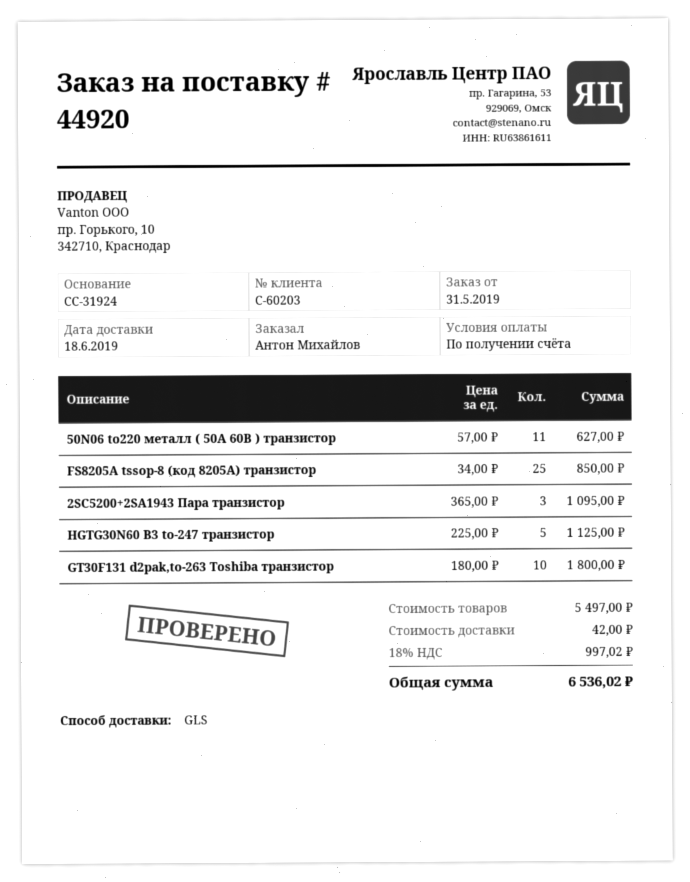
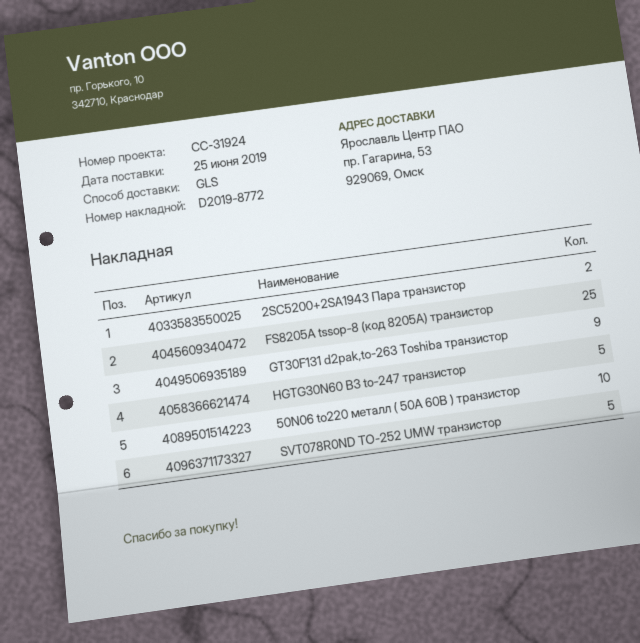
delivery date: 2019-06-18 -> 2019-06-25
50N06 to220 металл ( 50A 60B ) транзистор: 11 -> 10
2SC5200+2SA1943 Пара транзистор: 3 -> 2
GT30F131 d2pak,to-263 Toshiba транзистор: 10 -> 9
SVT078R0ND TO-252 UMW транзистор: none -> 5

